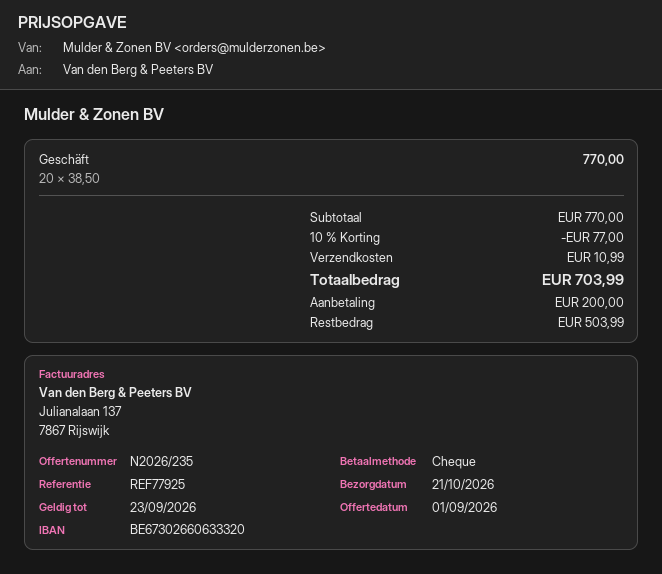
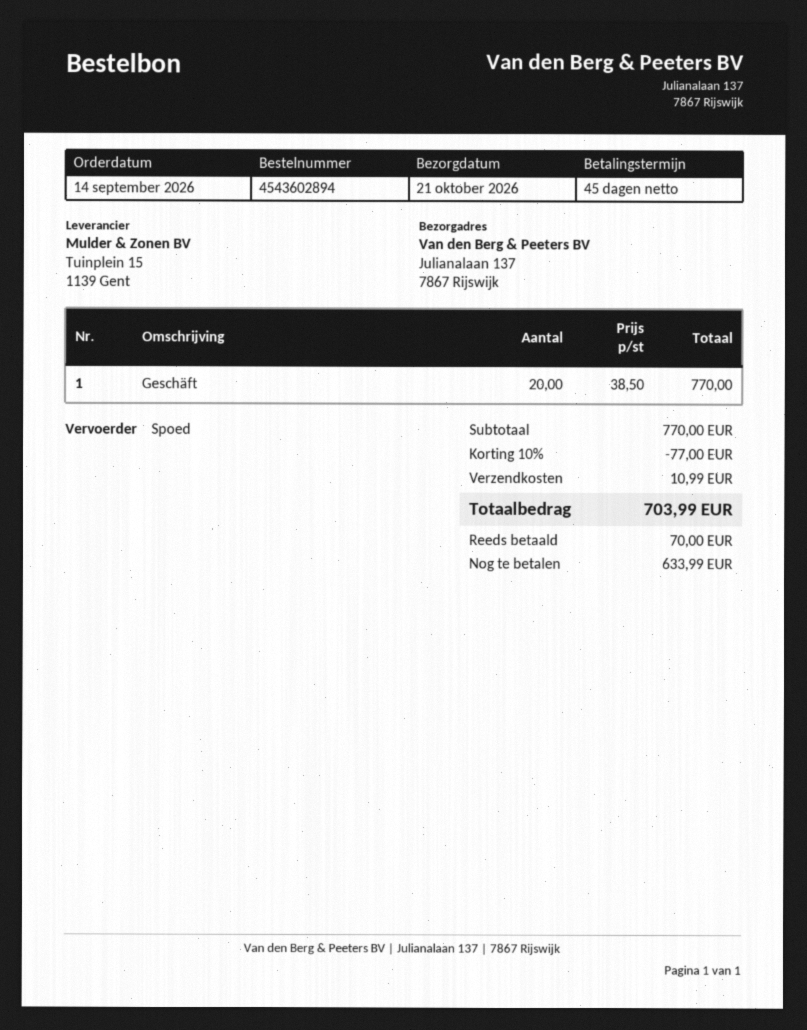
deposit: 200.00 -> 70.00
balance: 503.99 -> 633.99

